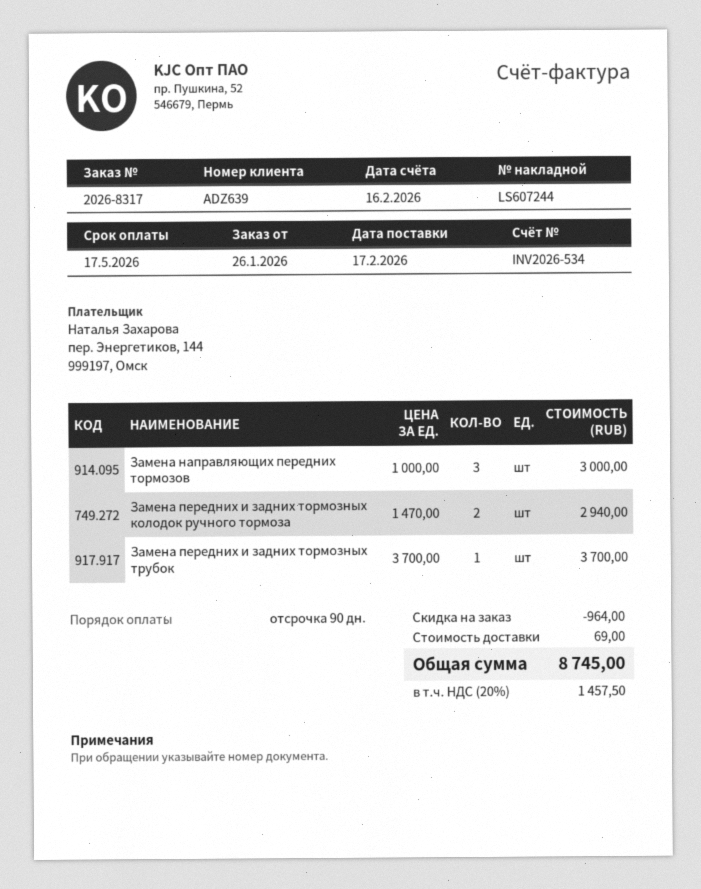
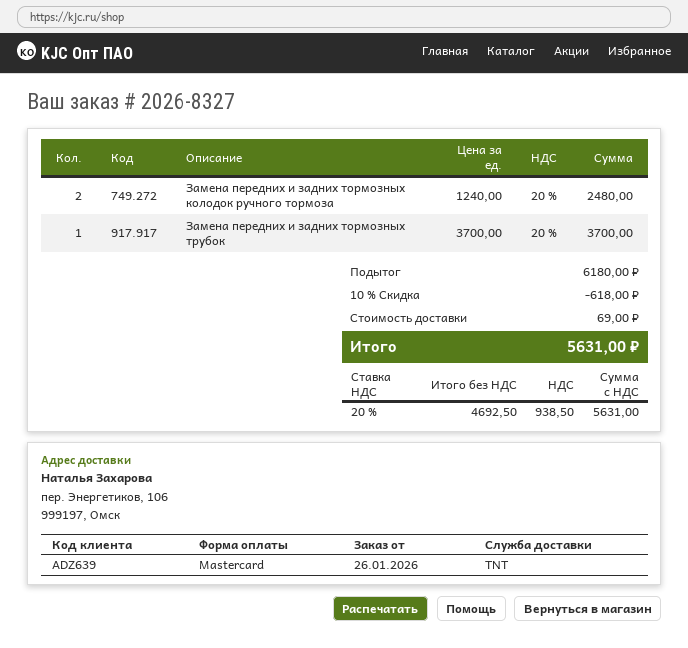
order number: 2026-8317 -> 2026-8327
Замена направляющих передних тормозов: 3 x 1000.00 = 3000.00 -> none
Замена передних и задних тормозных колодок ручного тормоза: 2 x 1470.00 = 2940.00 -> 2 x 1240.00 = 2480.00
discount: 964.00 -> 618.00
tax: 20% = 1457.50 -> 20% = 938.50
total: 8745.00 -> 5631.00

